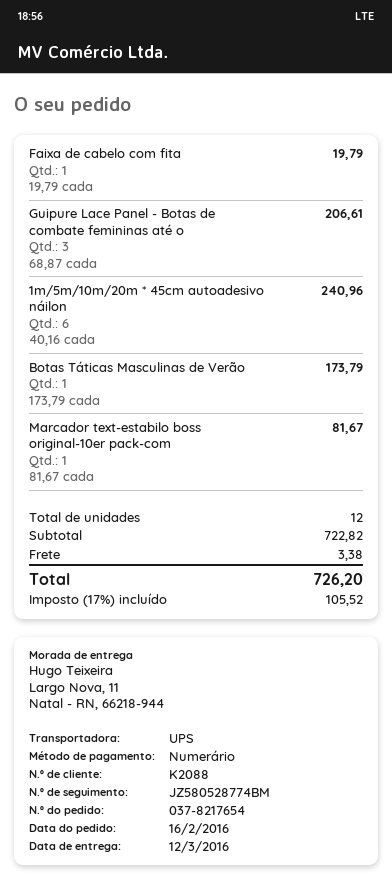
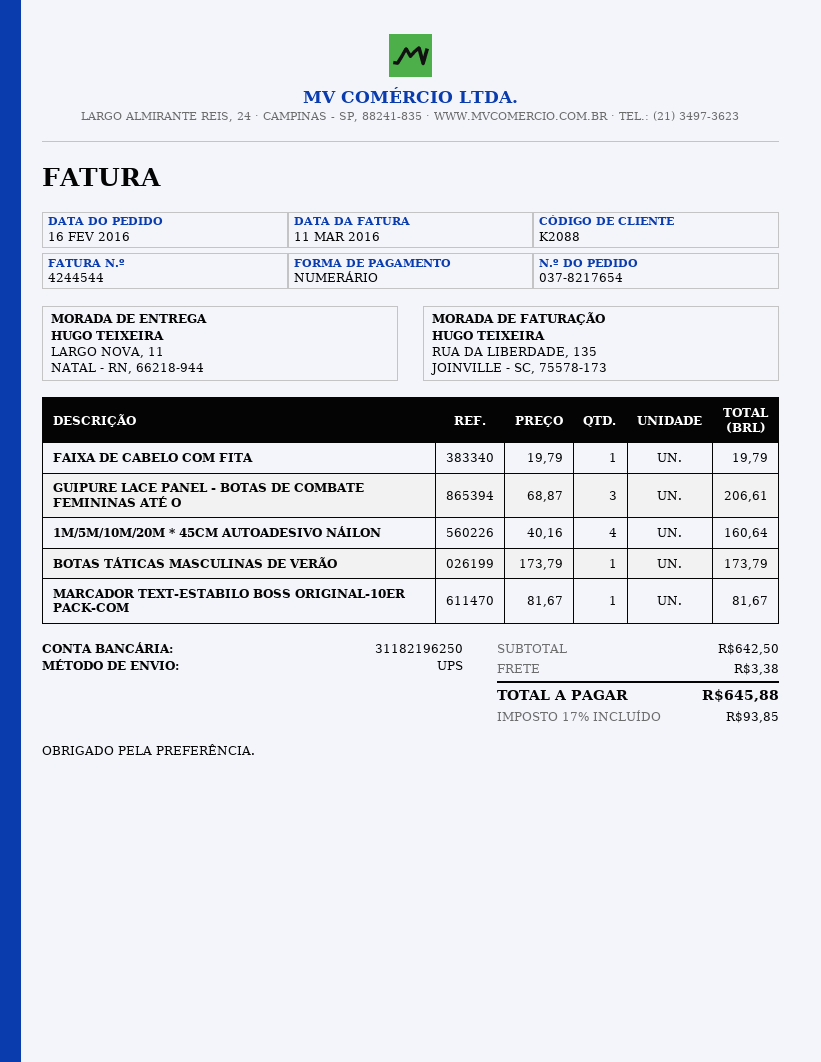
1m/5m/10m/20m * 45cm autoadesivo náilon: 6 x 40.16 = 240.96 -> 4 x 40.16 = 160.64
subtotal: 722.82 -> 642.50
tax: 17% = 105.52 -> 17% = 93.85
total: 726.20 -> 645.88

